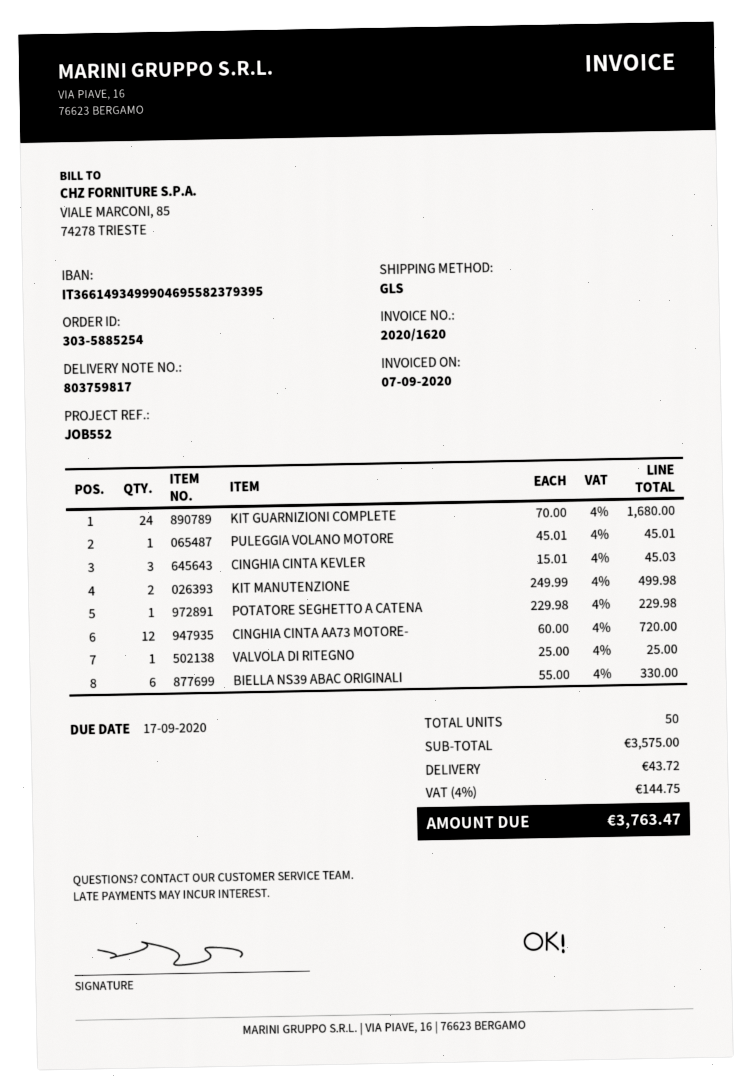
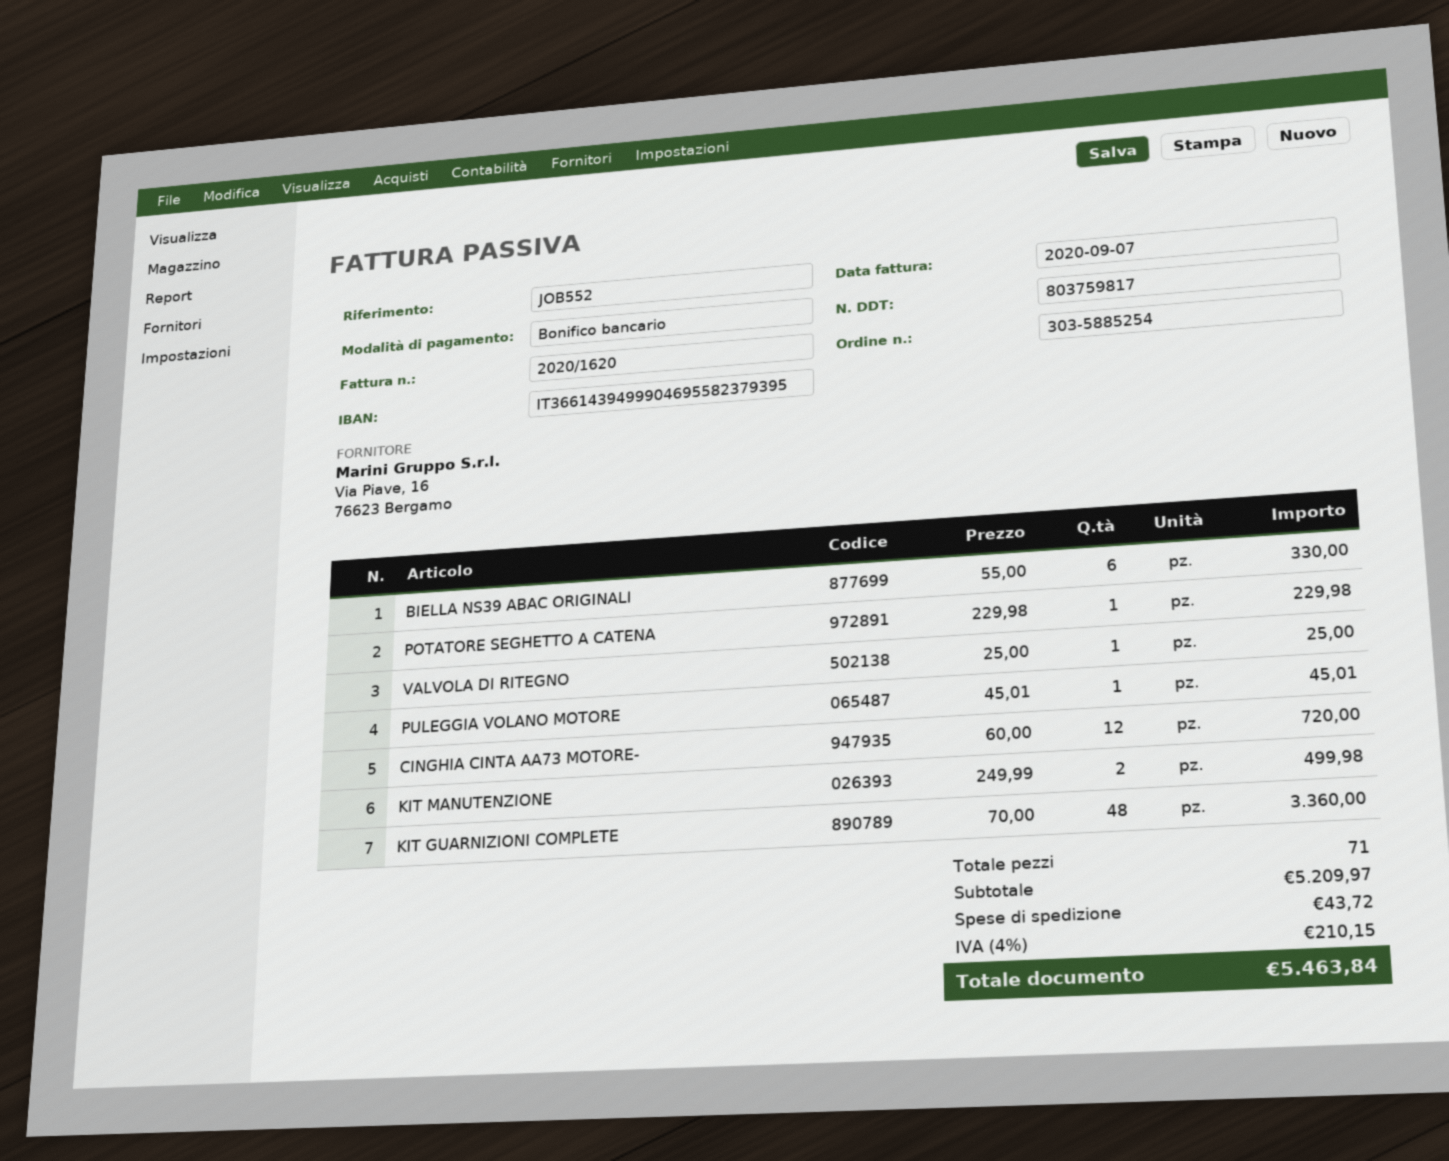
bank account: IT3661493499904695582379395 -> IT3661439499904695582379395
KIT GUARNIZIONI COMPLETE: 24 x 70.00 = 1680.00 -> 48 x 70.00 = 3360.00
CINGHIA CINTA KEVLER: 3 x 15.01 = 45.03 -> none
total quantity: 50 -> 71
subtotal: 3575.00 -> 5209.97
tax: 4% = 144.75 -> 4% = 210.15
total: 3763.47 -> 5463.84

